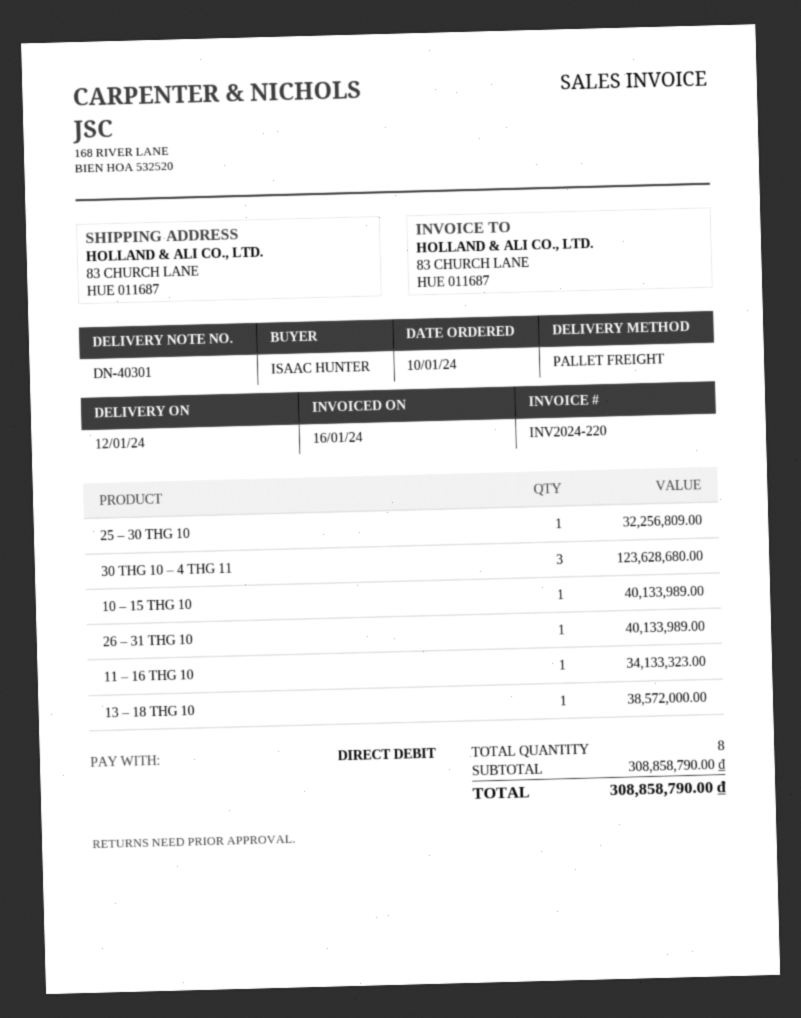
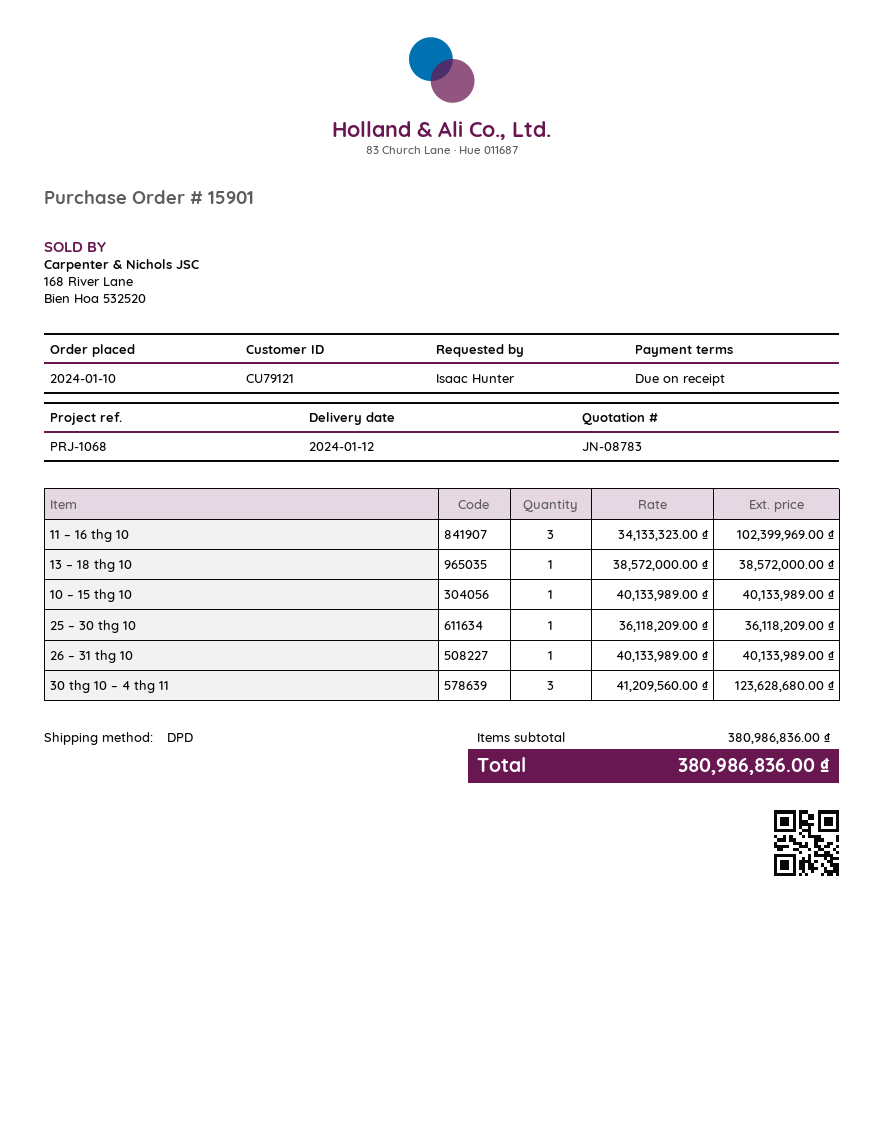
shipping method: pallet freight -> DPD
25 – 30 THG 10: 1 for 32256809.00 -> 1 for 36118209.00
11 – 16 THG 10: 1 for 34133323.00 -> 3 for 102399969.00
subtotal: 308858790.00 -> 380986836.00
total: 308858790.00 -> 380986836.00

